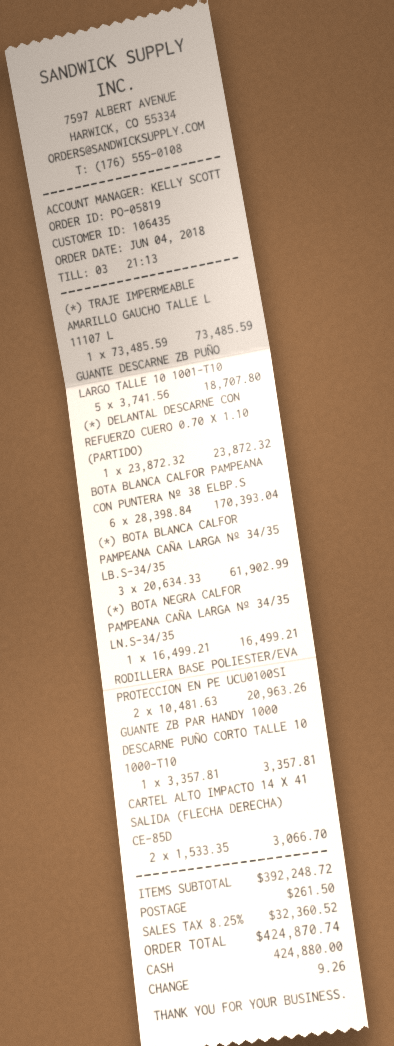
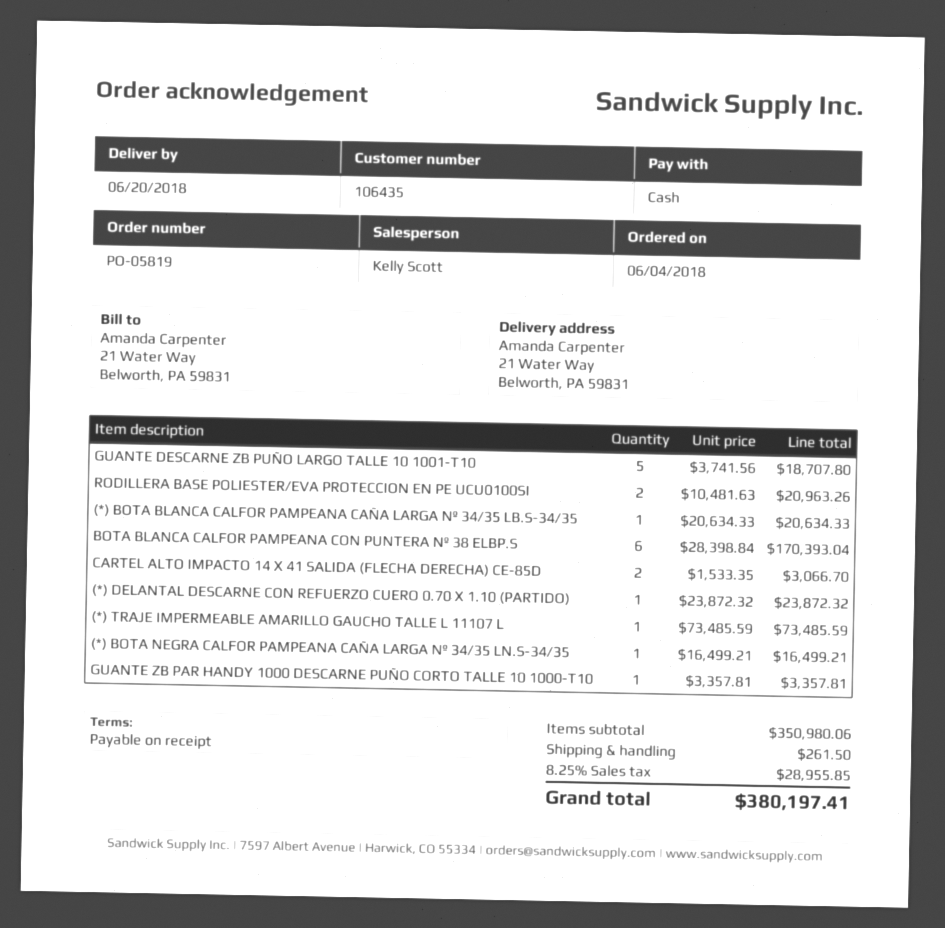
(*) BOTA BLANCA CALFOR PAMPEANA CAÑA LARGA Nº 34/35 LB.S-34/35: 3 x 20634.33 = 61902.99 -> 1 x 20634.33 = 20634.33
subtotal: 392248.72 -> 350980.06
tax: 8.25% = 32360.52 -> 8.25% = 28955.85
total: 424870.74 -> 380197.41

